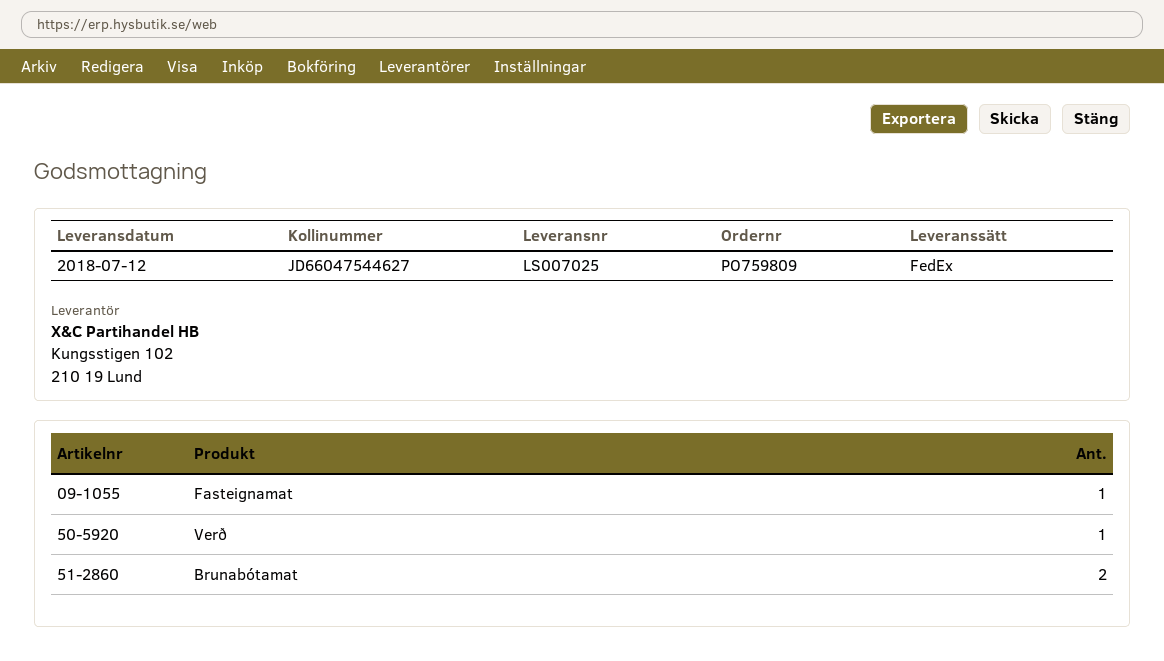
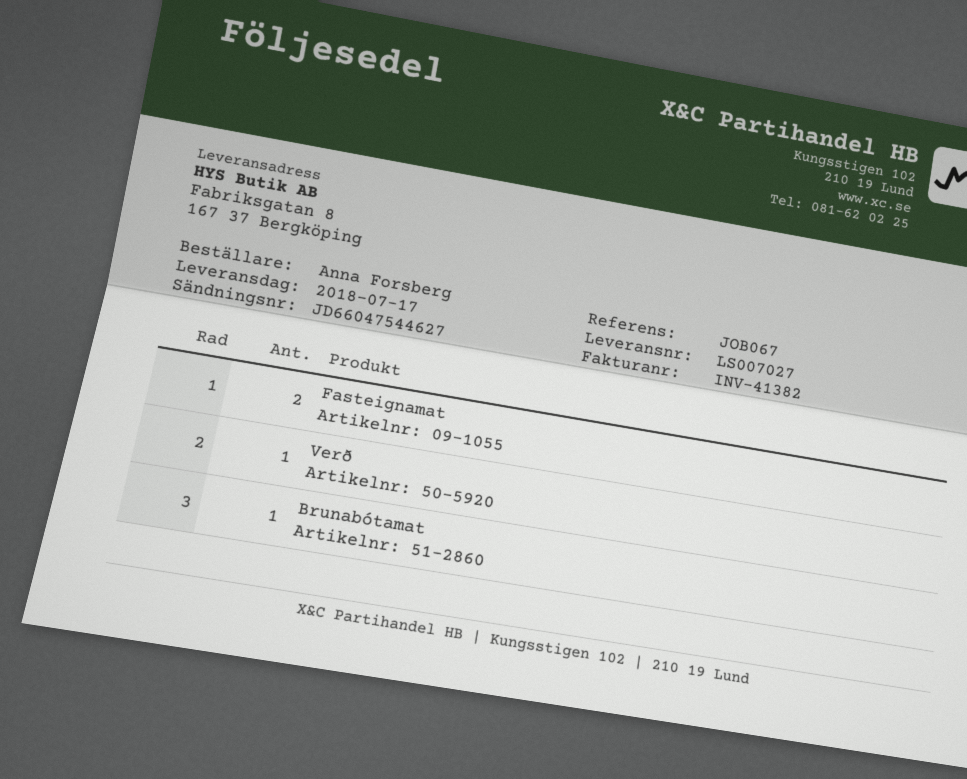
delivery note number: LS007025 -> LS007027
delivery date: 2018-07-12 -> 2018-07-17
Fasteignamat: 1 -> 2
Brunabótamat: 2 -> 1

